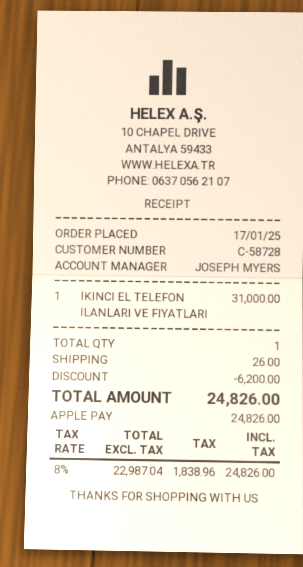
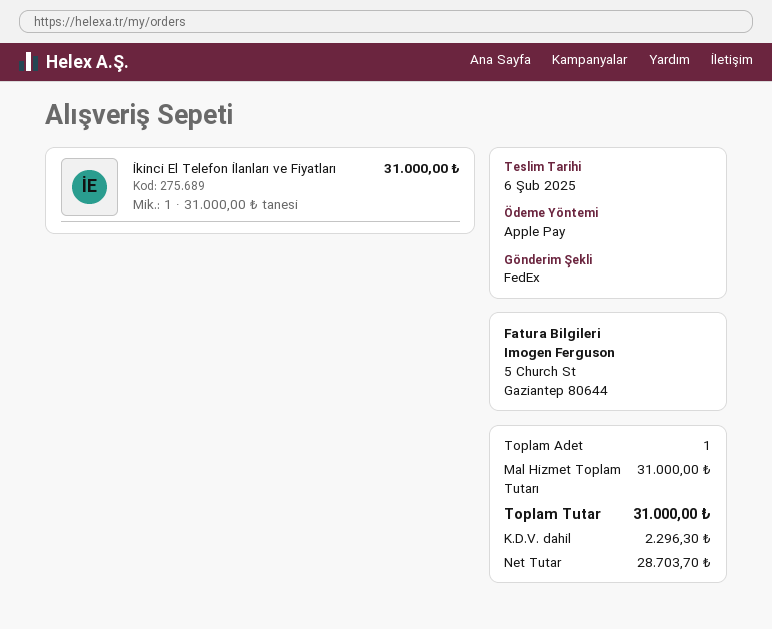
discount: 6200.00 -> none
shipping: 26.00 -> none
net: 22987.04 -> 28703.70
tax: 1838.96 -> 2296.30
total: 24826.00 -> 31000.00

